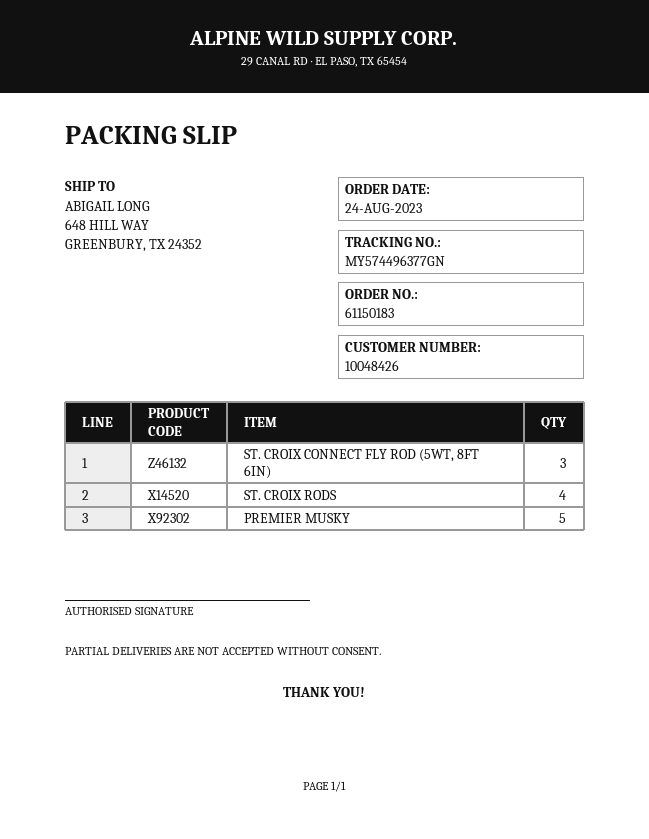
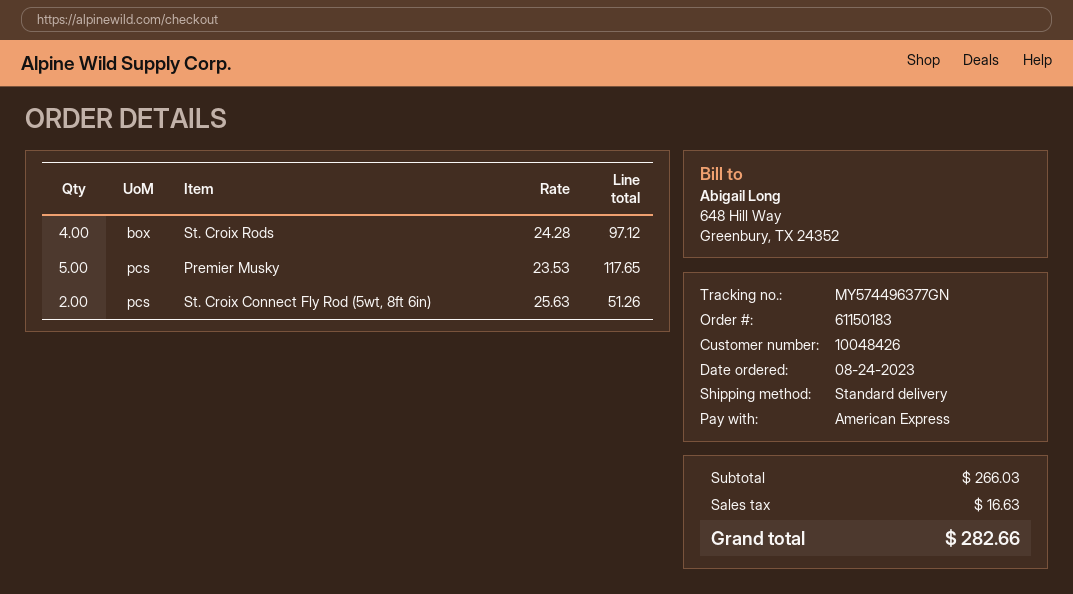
ST. CROIX CONNECT FLY ROD (5WT, 8FT 6IN): 3 -> 2

